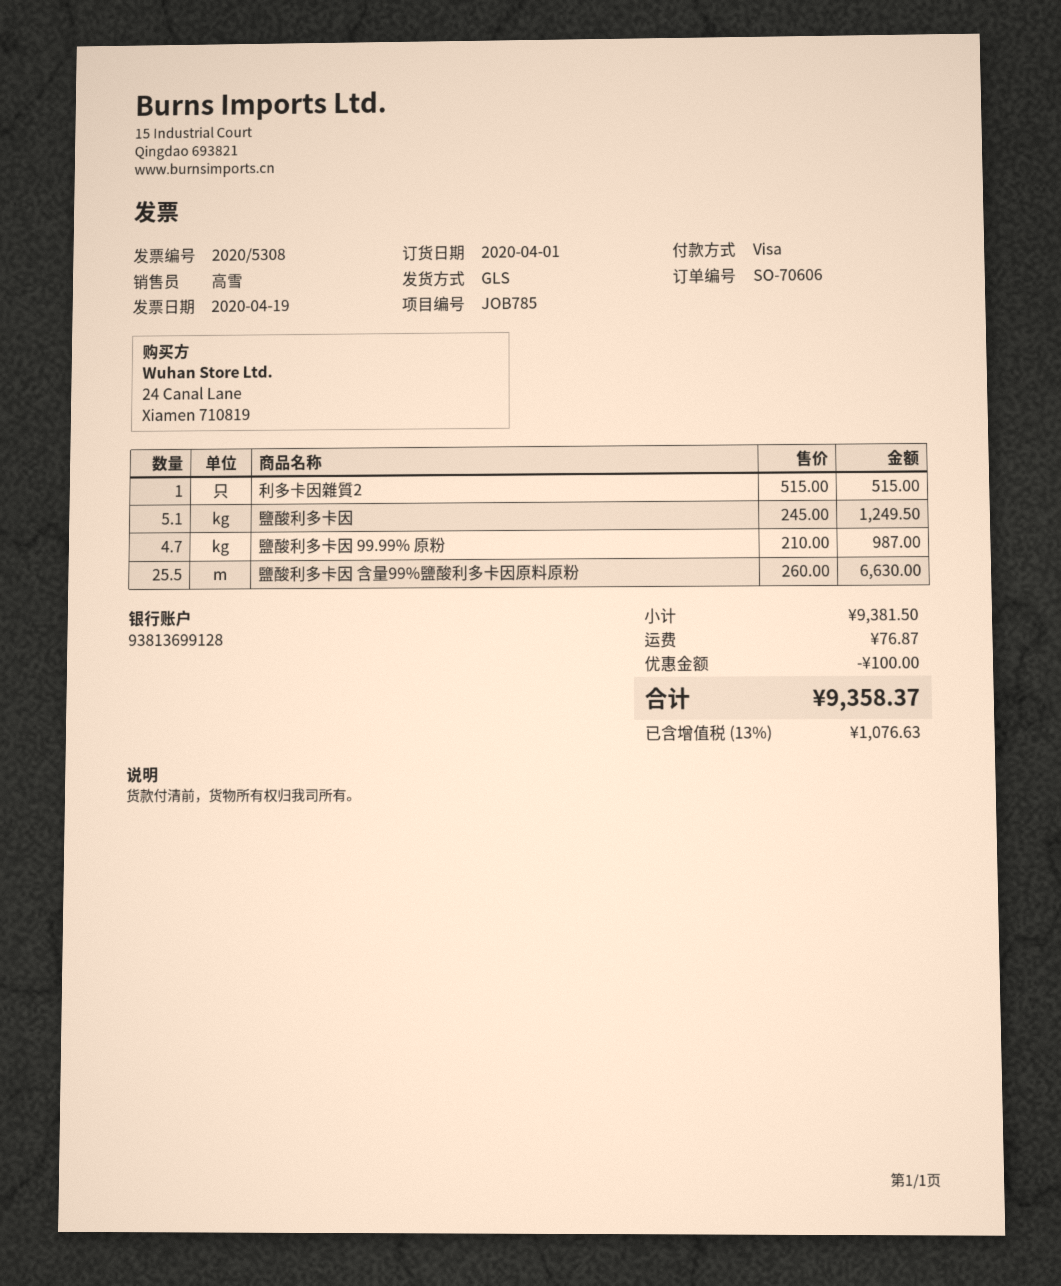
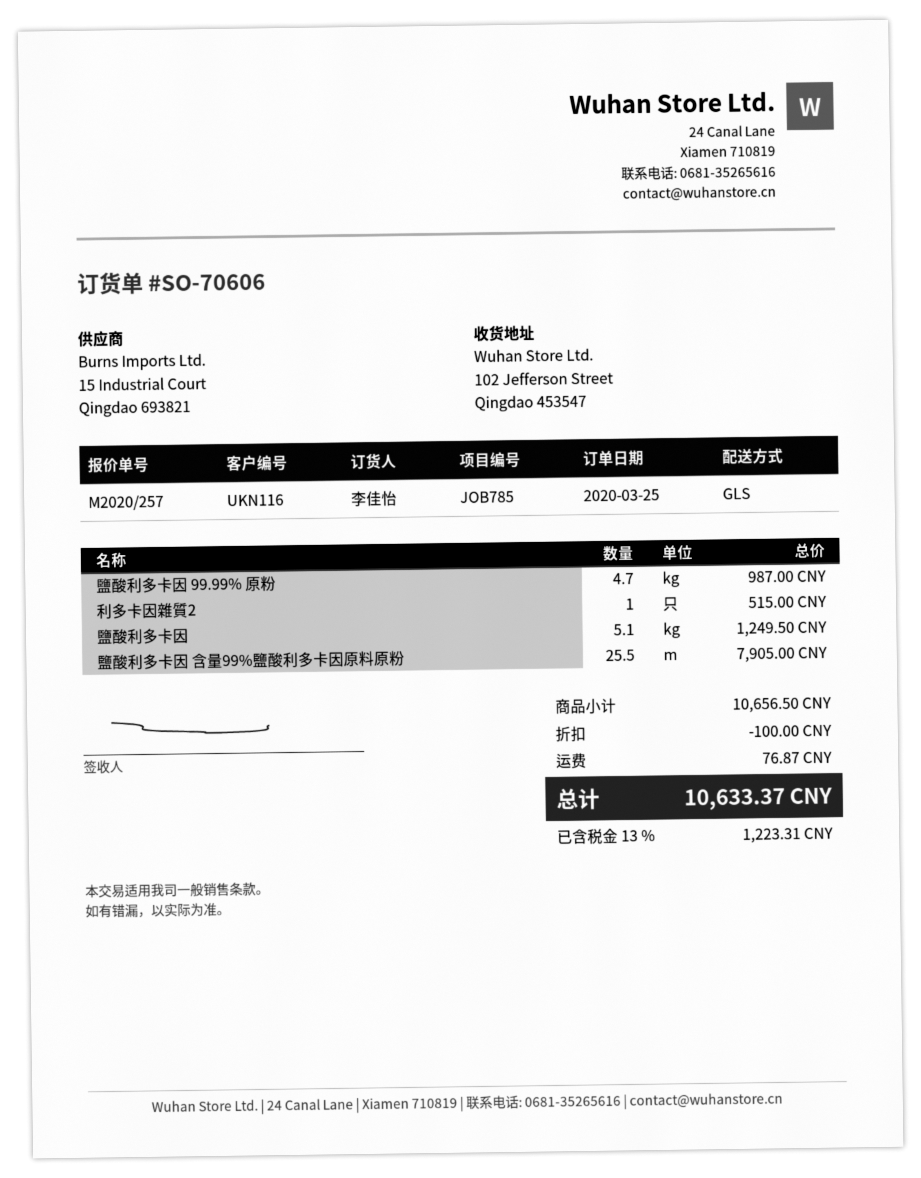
order date: 2020-04-01 -> 2020-03-25
鹽酸利多卡因 含量99%鹽酸利多卡因原料原粉: 25.5 for 6630.00 -> 25.5 for 7905.00
subtotal: 9381.50 -> 10656.50
tax: 13% = 1076.63 -> 13% = 1223.31
total: 9358.37 -> 10633.37

